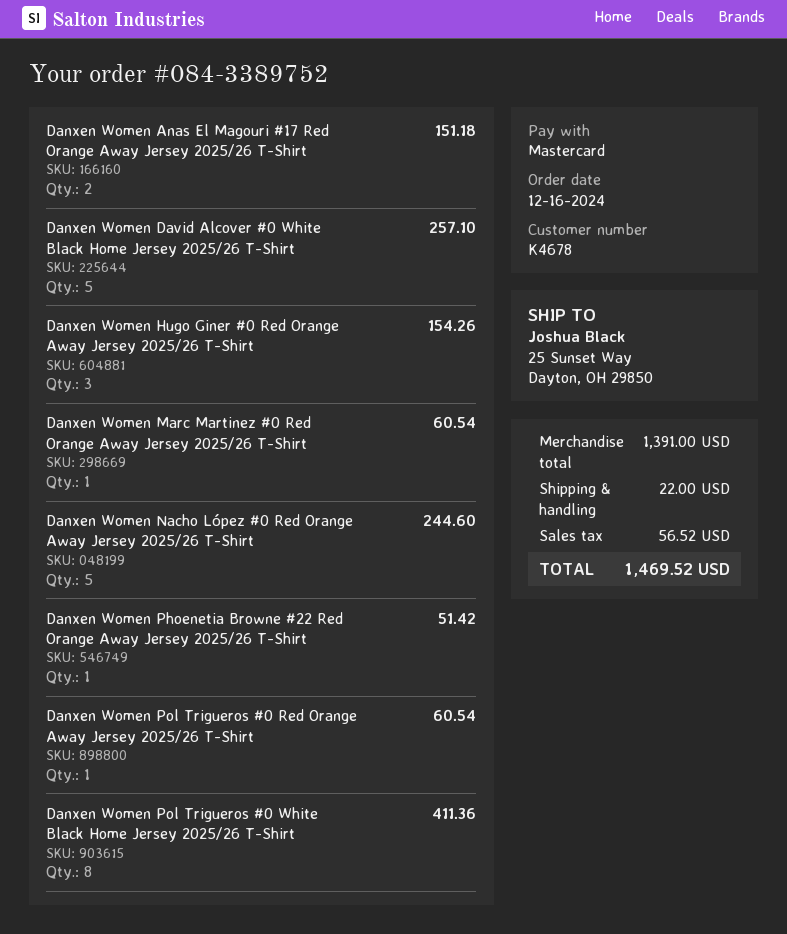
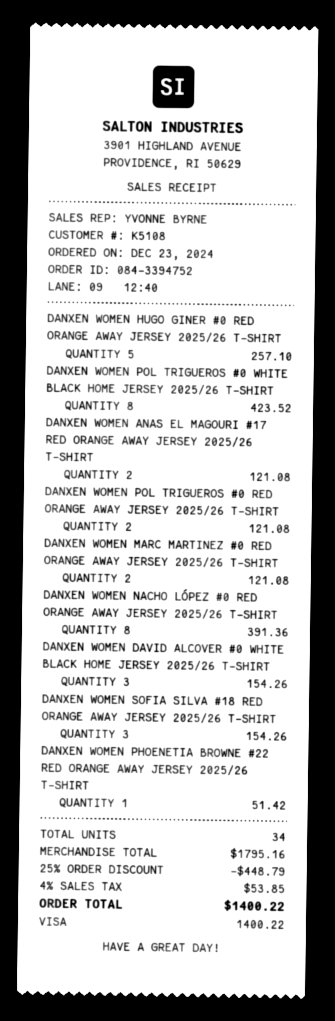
order number: 084-3389752 -> 084-3394752
order date: 2024-12-16 -> 2024-12-23
customer number: K4678 -> K5108
payment method: Mastercard -> Visa
Danxen Women Anas El Magouri #17 Red Orange Away Jersey 2025/26 T-Shirt: 2 for 151.18 -> 2 for 121.08
Danxen Women David Alcover #0 White Black Home Jersey 2025/26 T-Shirt: 5 for 257.10 -> 3 for 154.26
Danxen Women Hugo Giner #0 Red Orange Away Jersey 2025/26 T-Shirt: 3 for 154.26 -> 5 for 257.10
Danxen Women Marc Martinez #0 Red Orange Away Jersey 2025/26 T-Shirt: 1 for 60.54 -> 2 for 121.08
Danxen Women Nacho López #0 Red Orange Away Jersey 2025/26 T-Shirt: 5 for 244.60 -> 8 for 391.36
Danxen Women Pol Trigueros #0 Red Orange Away Jersey 2025/26 T-Shirt: 1 for 60.54 -> 2 for 121.08
Danxen Women Pol Trigueros #0 White Black Home Jersey 2025/26 T-Shirt: 8 for 411.36 -> 8 for 423.52
DANXEN WOMEN SOFIA SILVA #18 RED ORANGE AWAY JERSEY 2025/26 T-SHIRT: none -> 3 for 154.26
subtotal: 1391.00 -> 1795.16
discount: none -> 25% = 448.79
shipping: 22.00 -> none
tax: 56.52 -> 53.85
total: 1469.52 -> 1400.22

